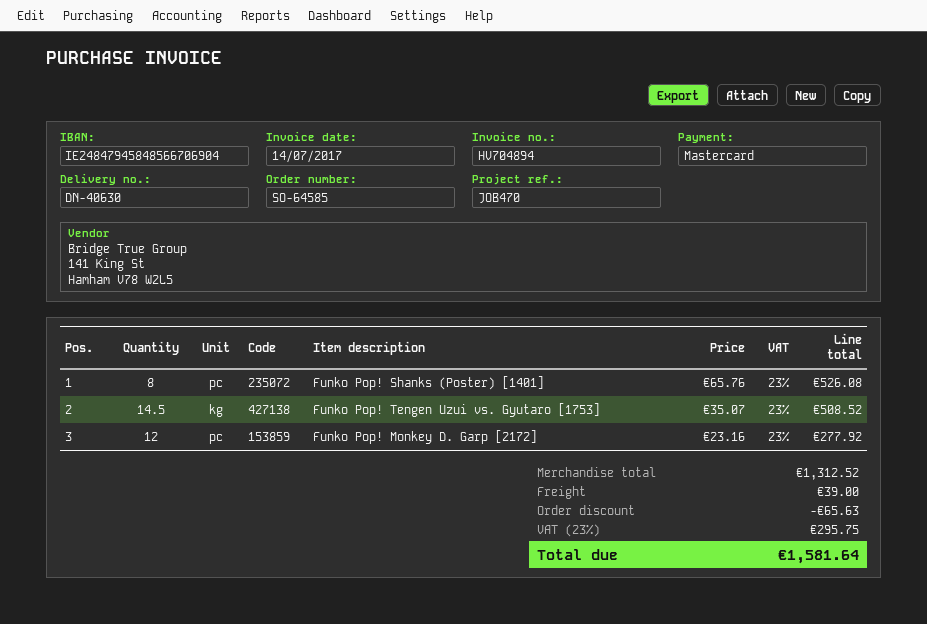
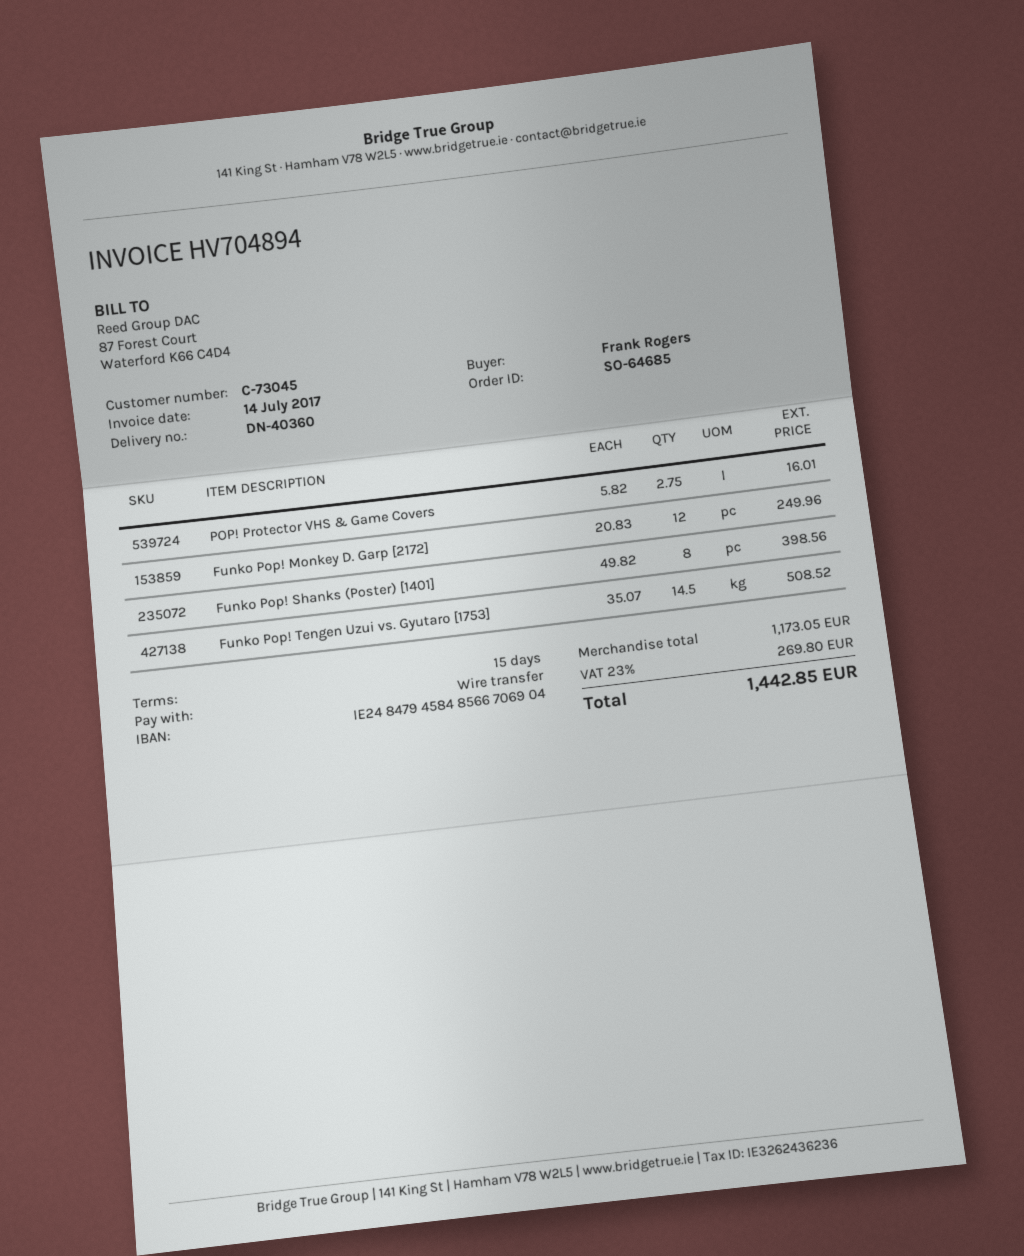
order number: SO-64585 -> SO-64685
delivery note number: DN-40630 -> DN-40360
payment method: Mastercard -> bank transfer
Funko Pop! Shanks (Poster) [1401]: 8 x 65.76 = 526.08 -> 8 x 49.82 = 398.56
Funko Pop! Monkey D. Garp [2172]: 12 x 23.16 = 277.92 -> 12 x 20.83 = 249.96
POP! Protector VHS & Game Covers: none -> 2.75 x 5.82 = 16.01
subtotal: 1312.52 -> 1173.05
discount: 65.63 -> none
shipping: 39.00 -> none
tax: 23% = 295.75 -> 23% = 269.80
total: 1581.64 -> 1442.85

